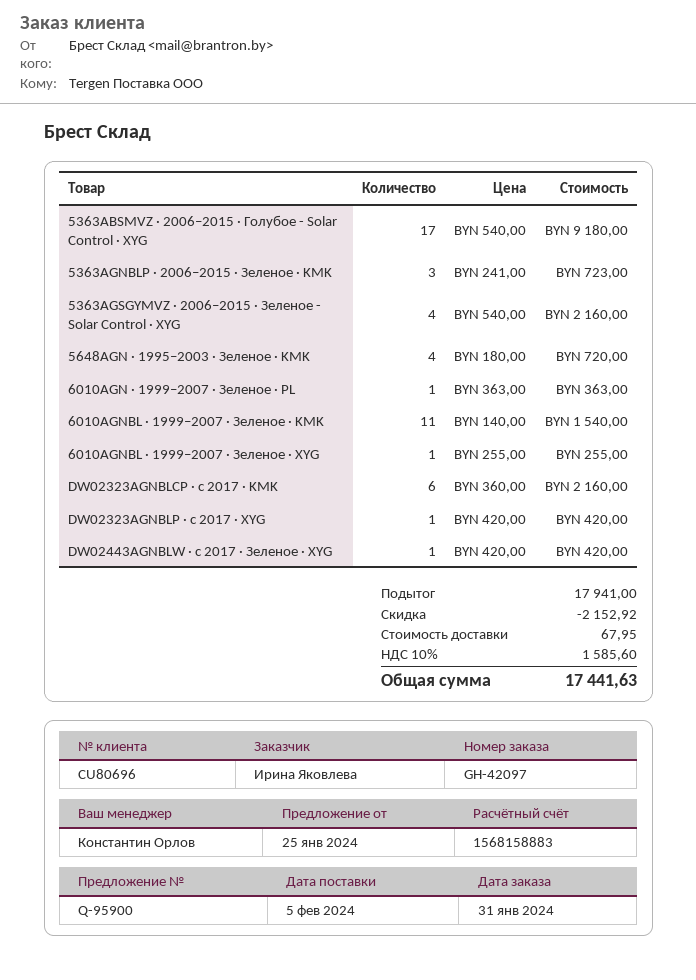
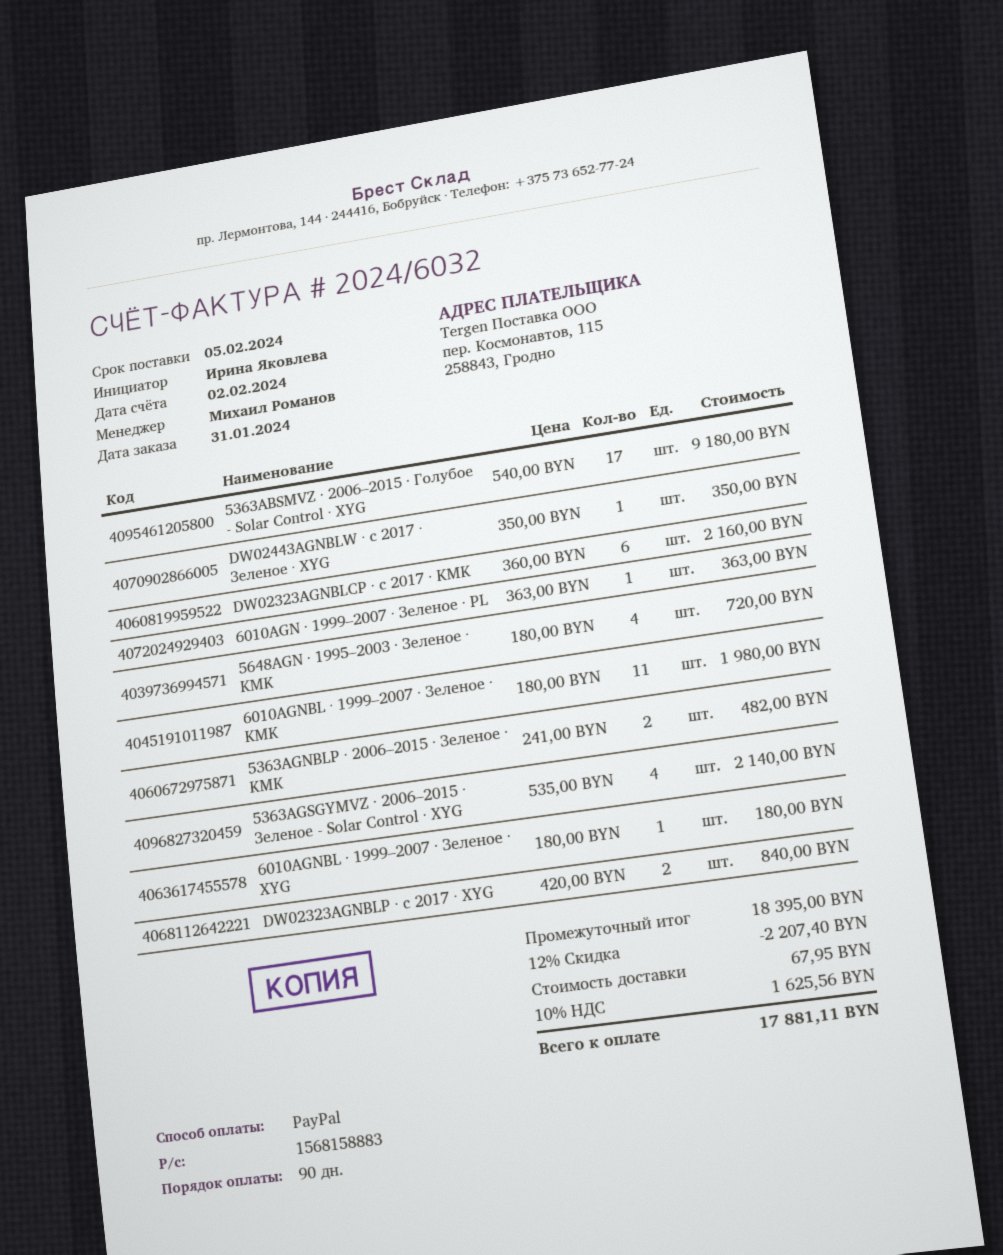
sales rep: Константин Орлов -> Михаил Романов
5363AGNBLP · 2006–2015 · Зеленое · KMK: 3 x 241.00 = 723.00 -> 2 x 241.00 = 482.00
5363AGSGYMVZ · 2006–2015 · Зеленое - Solar Control · XYG: 4 x 540.00 = 2160.00 -> 4 x 535.00 = 2140.00
6010AGNBL · 1999–2007 · Зеленое · KMK: 11 x 140.00 = 1540.00 -> 11 x 180.00 = 1980.00
6010AGNBL · 1999–2007 · Зеленое · XYG: 1 x 255.00 = 255.00 -> 1 x 180.00 = 180.00
DW02323AGNBLP · с 2017 · XYG: 1 x 420.00 = 420.00 -> 2 x 420.00 = 840.00
DW02443AGNBLW · с 2017 · Зеленое · XYG: 1 x 420.00 = 420.00 -> 1 x 350.00 = 350.00
subtotal: 17941.00 -> 18395.00
discount: 2152.92 -> 2207.40
tax: 10% = 1585.60 -> 10% = 1625.56
total: 17441.63 -> 17881.11

